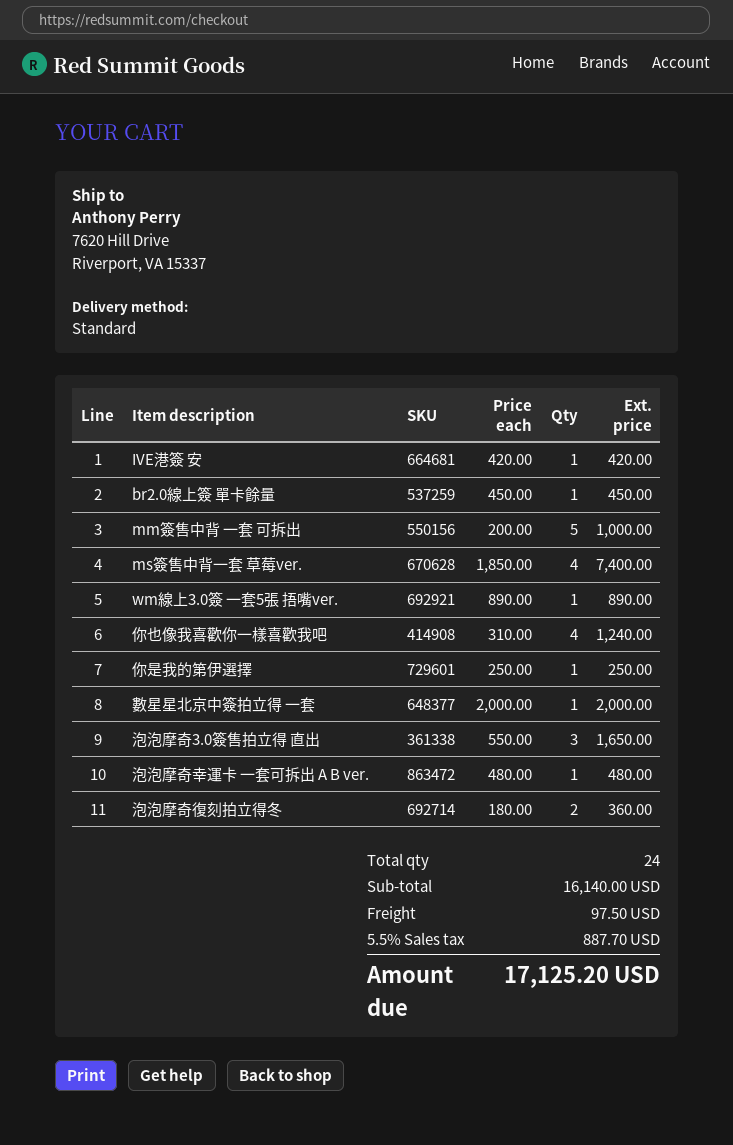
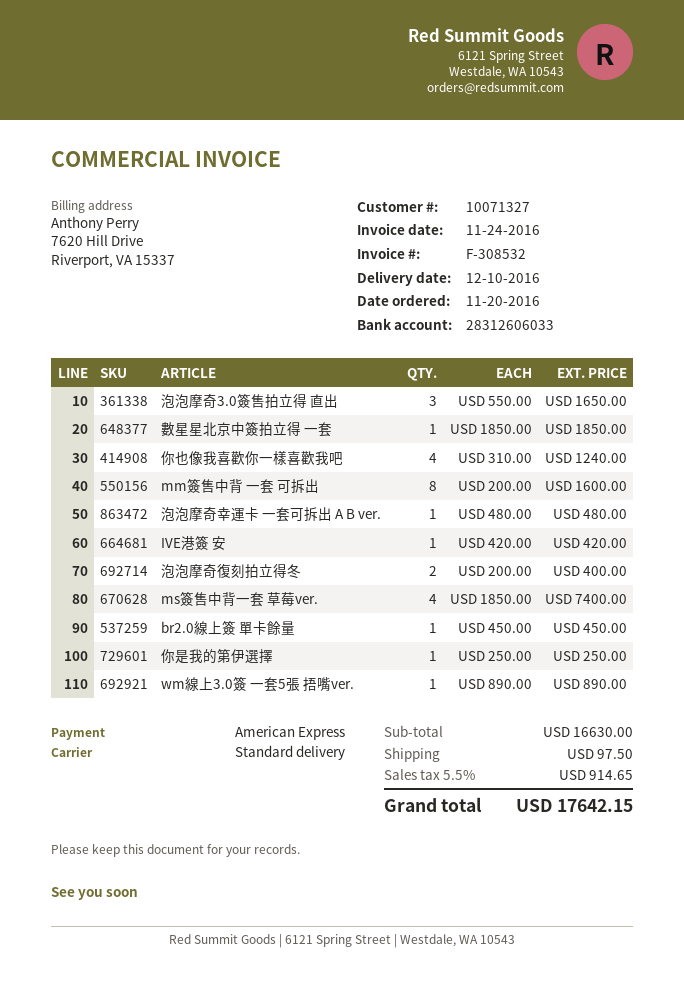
mm簽售中背 一套 可拆出: 5 x 200.00 = 1000.00 -> 8 x 200.00 = 1600.00
數星星北京中簽拍立得 一套: 1 x 2000.00 = 2000.00 -> 1 x 1850.00 = 1850.00
泡泡摩奇復刻拍立得冬: 2 x 180.00 = 360.00 -> 2 x 200.00 = 400.00
subtotal: 16140.00 -> 16630.00
tax: 5.5% = 887.70 -> 5.5% = 914.65
total: 17125.20 -> 17642.15

